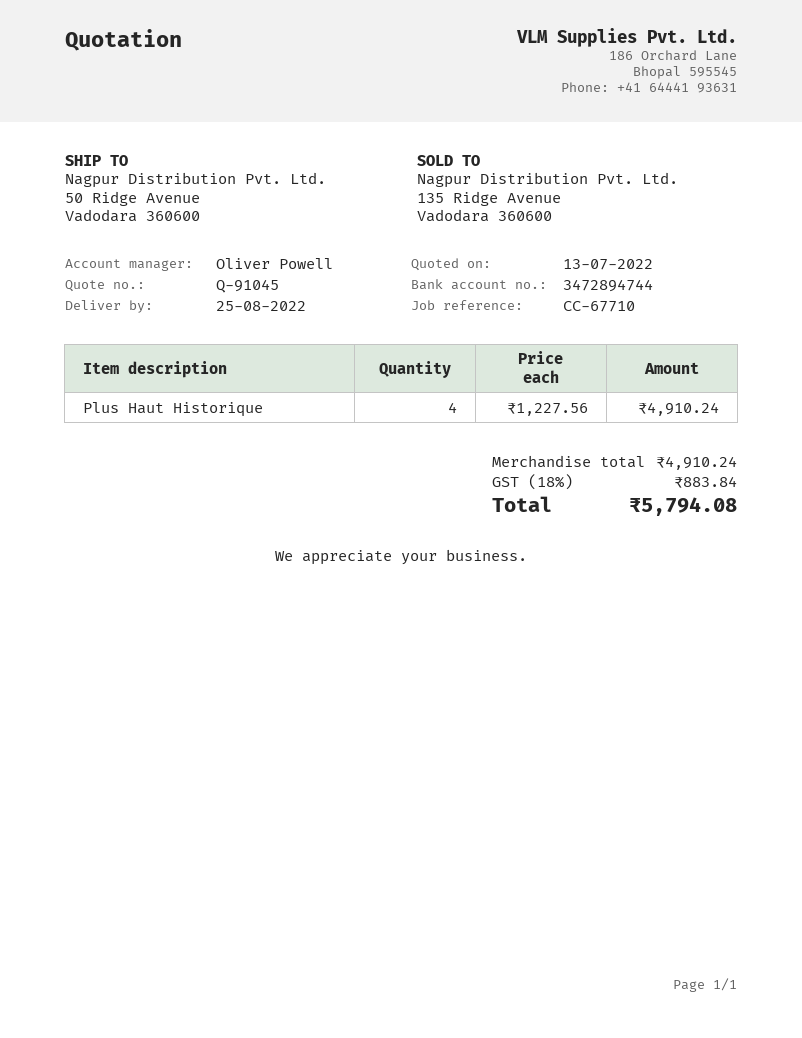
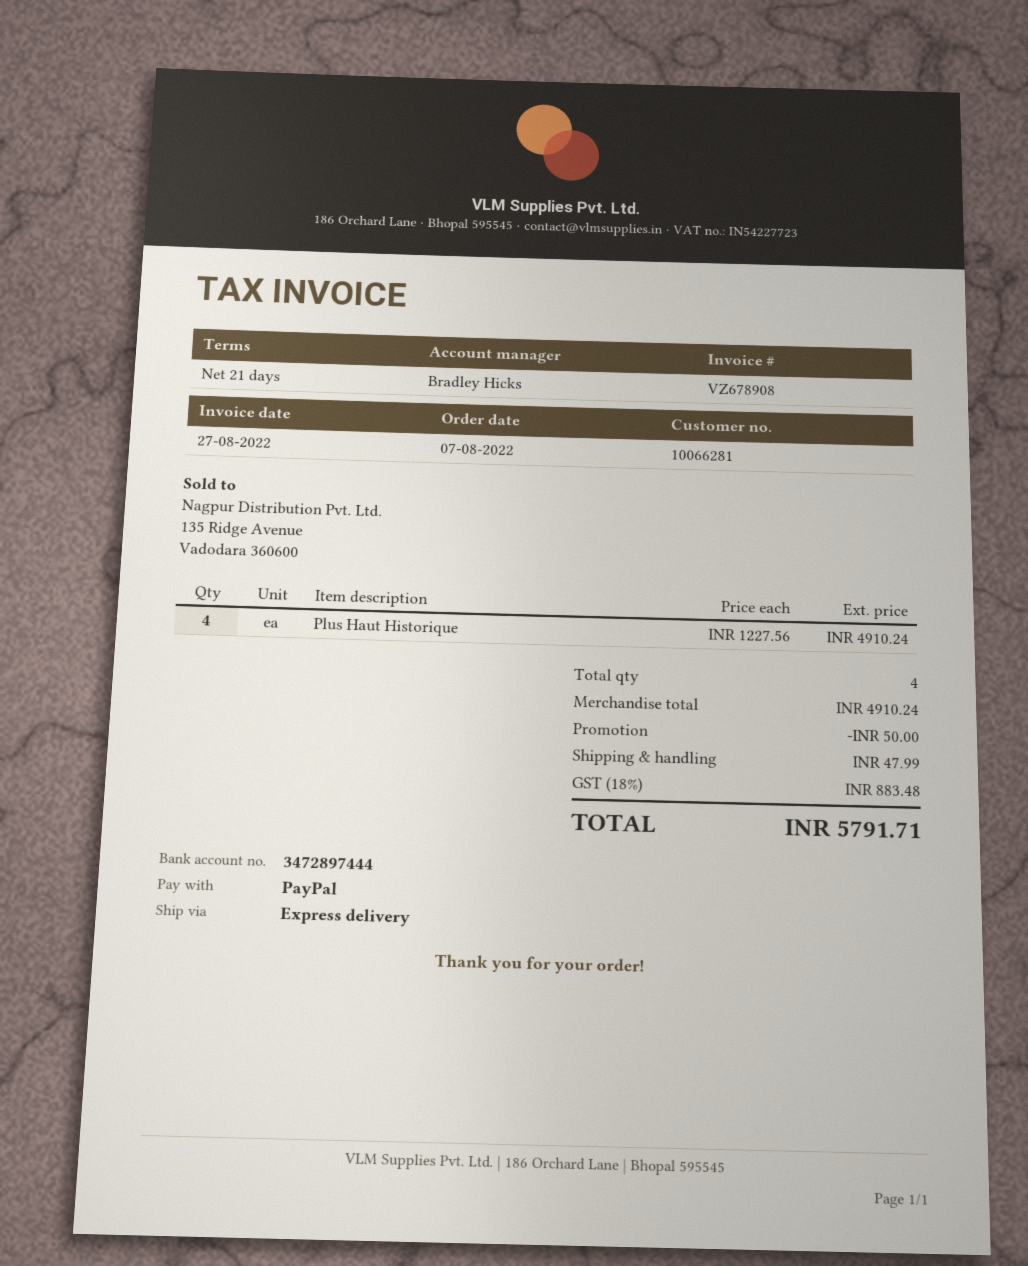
sales rep: Oliver Powell -> Bradley Hicks
bank account: 3472894744 -> 3472897444
discount: none -> 50.00
shipping: none -> 47.99
tax: 18% = 883.84 -> 18% = 883.48
total: 5794.08 -> 5791.71

